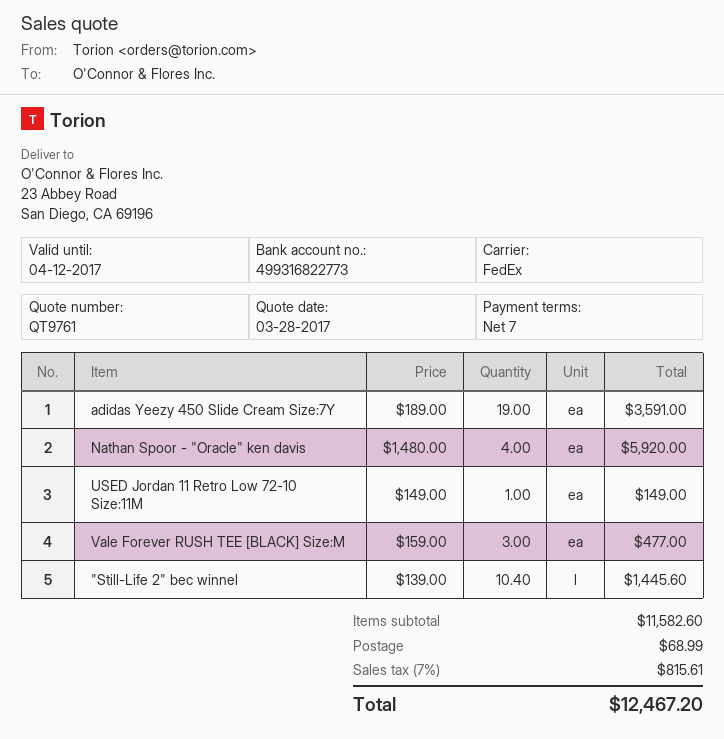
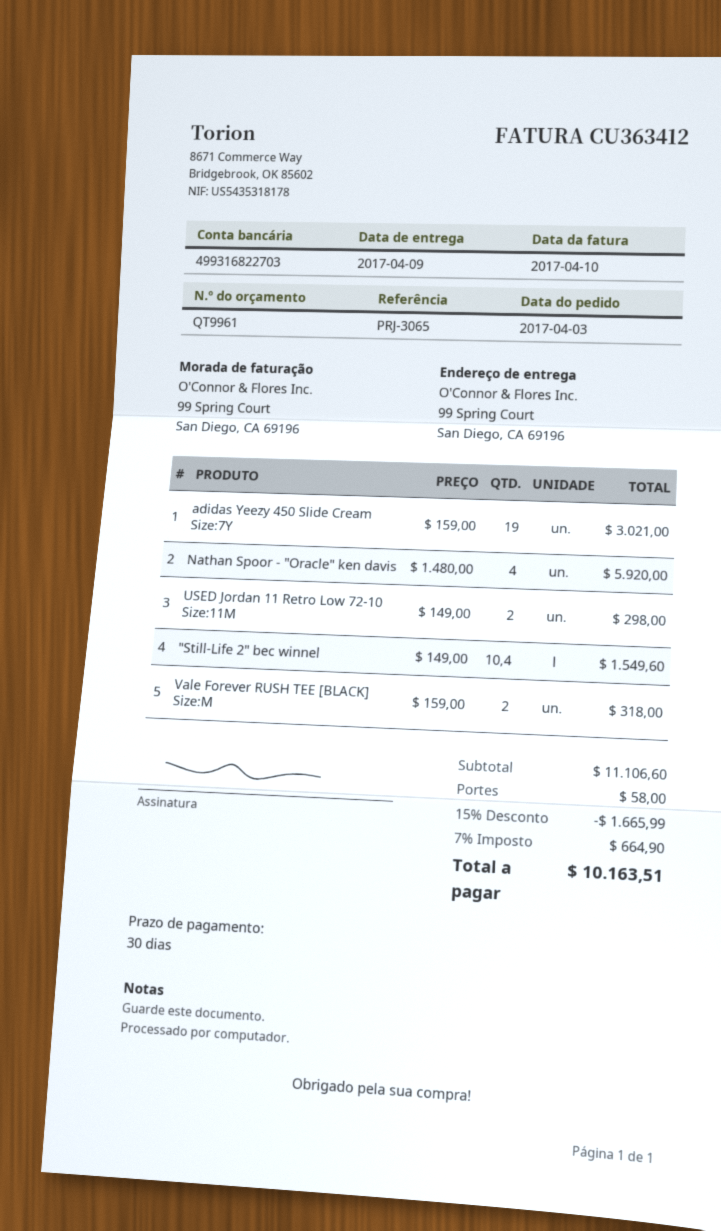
quote number: QT9761 -> QT9961
payment terms: 7 days -> 30 days
bank account: 499316822773 -> 499316822703
ship to: 23 Abbey Road, San Diego, CA 69196 -> 99 Spring Court, San Diego, CA 69196
adidas Yeezy 450 Slide Cream Size:7Y: 19 x 189.00 = 3591.00 -> 19 x 159.00 = 3021.00
USED Jordan 11 Retro Low 72-10 Size:11M: 1 x 149.00 = 149.00 -> 2 x 149.00 = 298.00
Vale Forever RUSH TEE [BLACK] Size:M: 3 x 159.00 = 477.00 -> 2 x 159.00 = 318.00
"Still-Life 2" bec winnel: 10.4 x 139.00 = 1445.60 -> 10.4 x 149.00 = 1549.60
subtotal: 11582.60 -> 11106.60
discount: none -> 15% = 1665.99
shipping: 68.99 -> 58.00
tax: 7% = 815.61 -> 7% = 664.90
total: 12467.20 -> 10163.51

